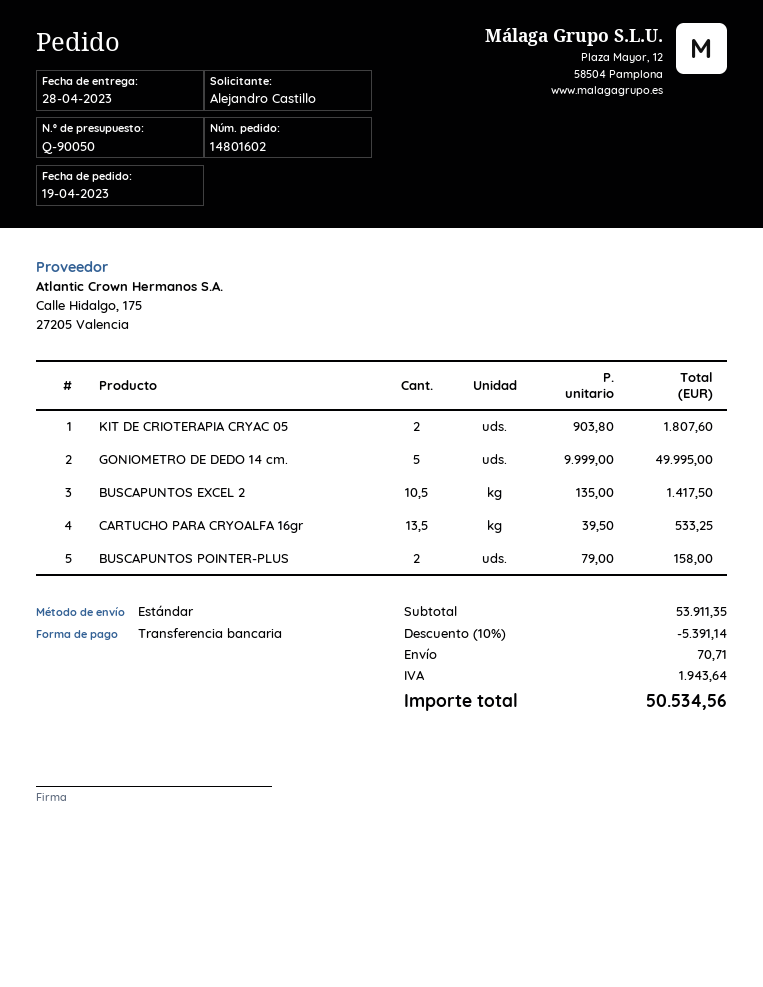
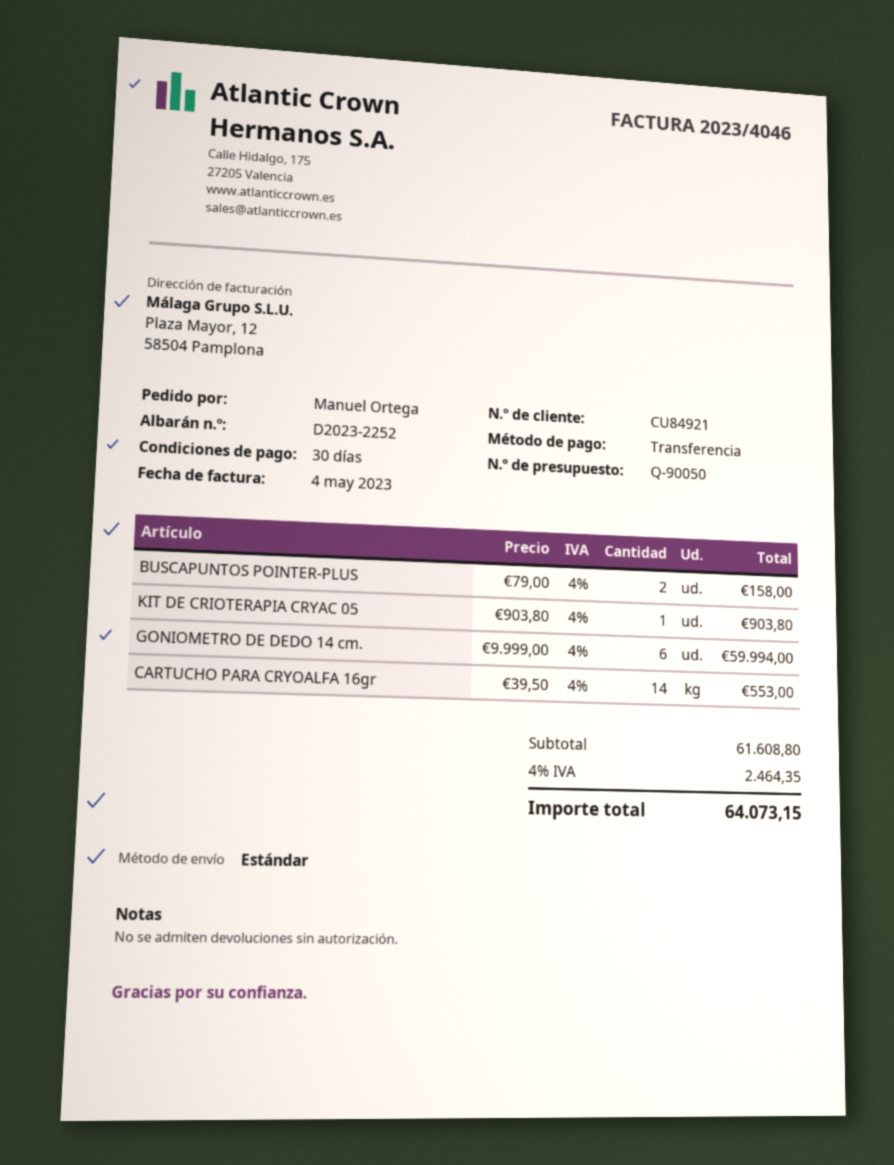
ordered by: Alejandro Castillo -> Manuel Ortega
KIT DE CRIOTERAPIA CRYAC 05: 2 x 903.80 = 1807.60 -> 1 x 903.80 = 903.80
GONIOMETRO DE DEDO 14 cm.: 5 x 9999.00 = 49995.00 -> 6 x 9999.00 = 59994.00
BUSCAPUNTOS EXCEL 2: 10.5 x 135.00 = 1417.50 -> none
CARTUCHO PARA CRYOALFA 16gr: 13.5 x 39.50 = 533.25 -> 14 x 39.50 = 553.00
subtotal: 53911.35 -> 61608.80
discount: 10% = 5391.14 -> none
shipping: 70.71 -> none
tax: 1943.64 -> 2464.35
total: 50534.56 -> 64073.15

